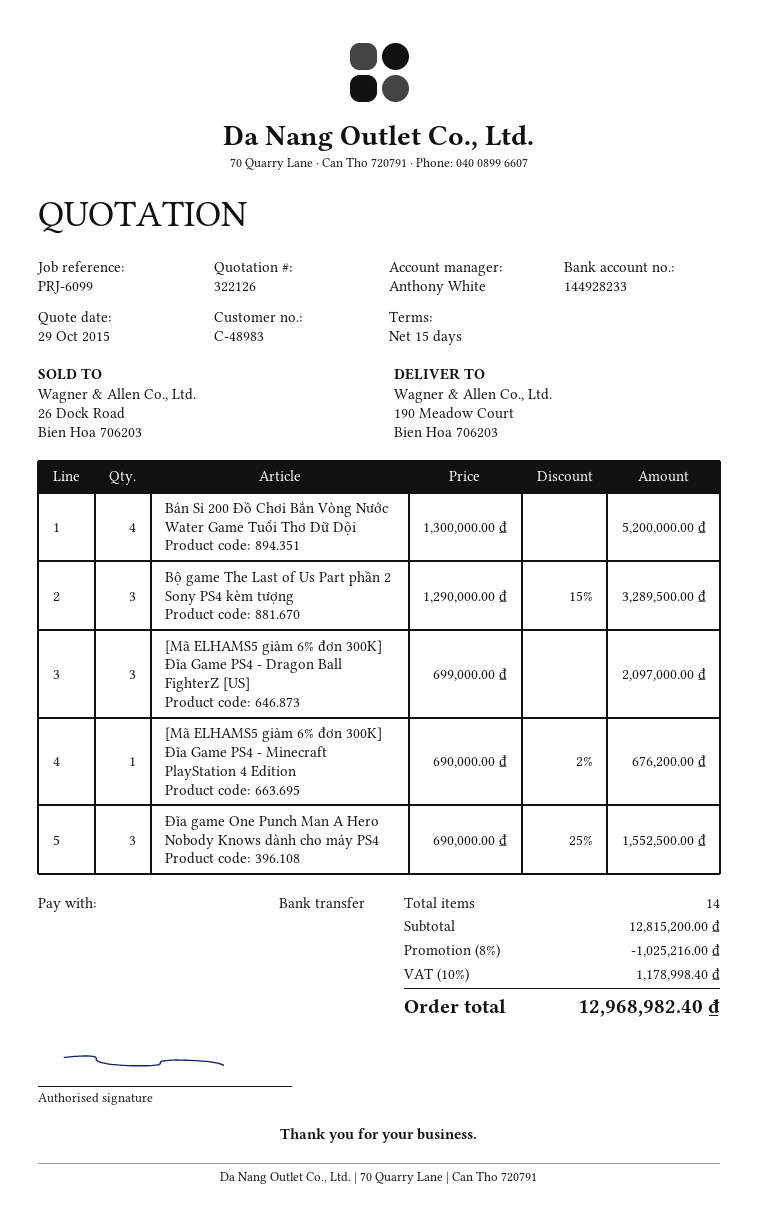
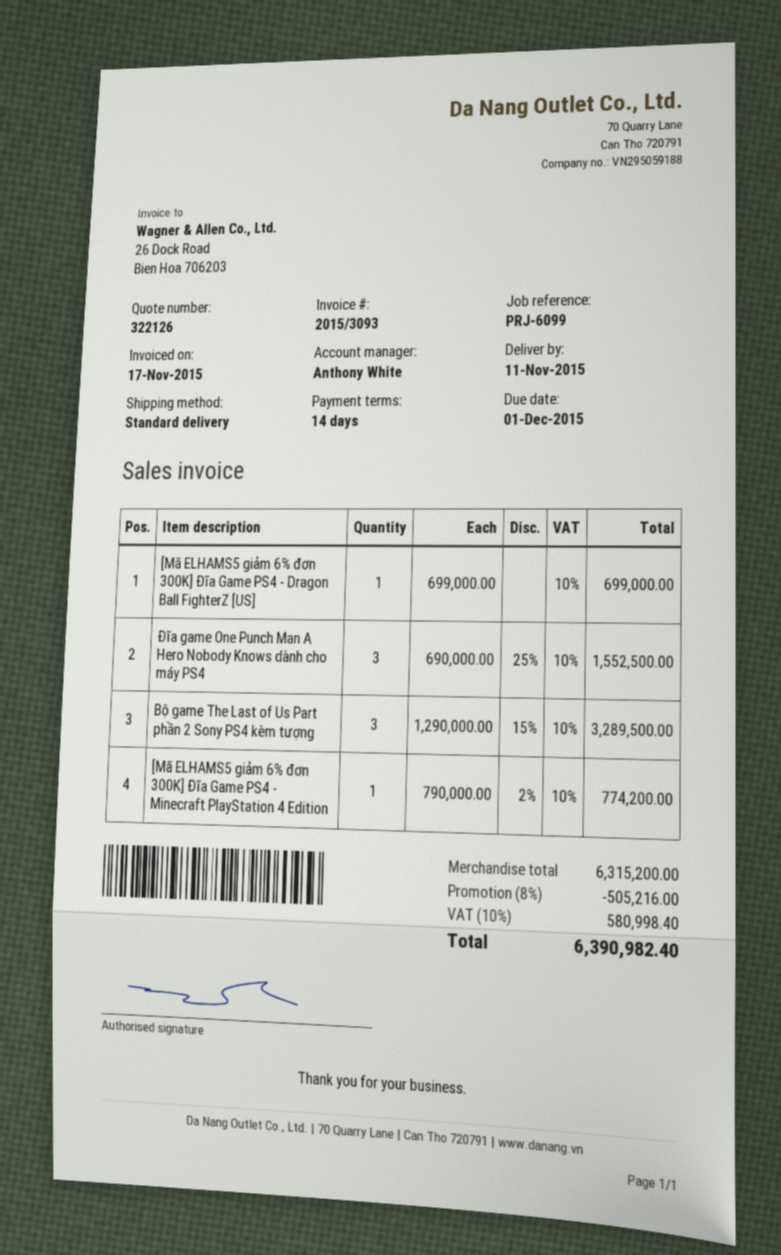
payment terms: 15 days -> 14 days
Bán Sỉ 200 Đồ Chơi Bắn Vòng Nước Water Game Tuổi Thơ Dữ Dội: 4 x 1300000.00 = 5200000.00 -> none
[Mã ELHAMS5 giảm 6% đơn 300K] Đĩa Game PS4 - Dragon Ball FighterZ [US]: 3 x 699000.00 = 2097000.00 -> 1 x 699000.00 = 699000.00
[Mã ELHAMS5 giảm 6% đơn 300K] Đĩa Game PS4 - Minecraft PlayStation 4 Edition: 1 x 690000.00 - 2% = 676200.00 -> 1 x 790000.00 - 2% = 774200.00
subtotal: 12815200.00 -> 6315200.00
discount: 8% = 1025216.00 -> 8% = 505216.00
tax: 10% = 1178998.40 -> 10% = 580998.40
total: 12968982.40 -> 6390982.40

